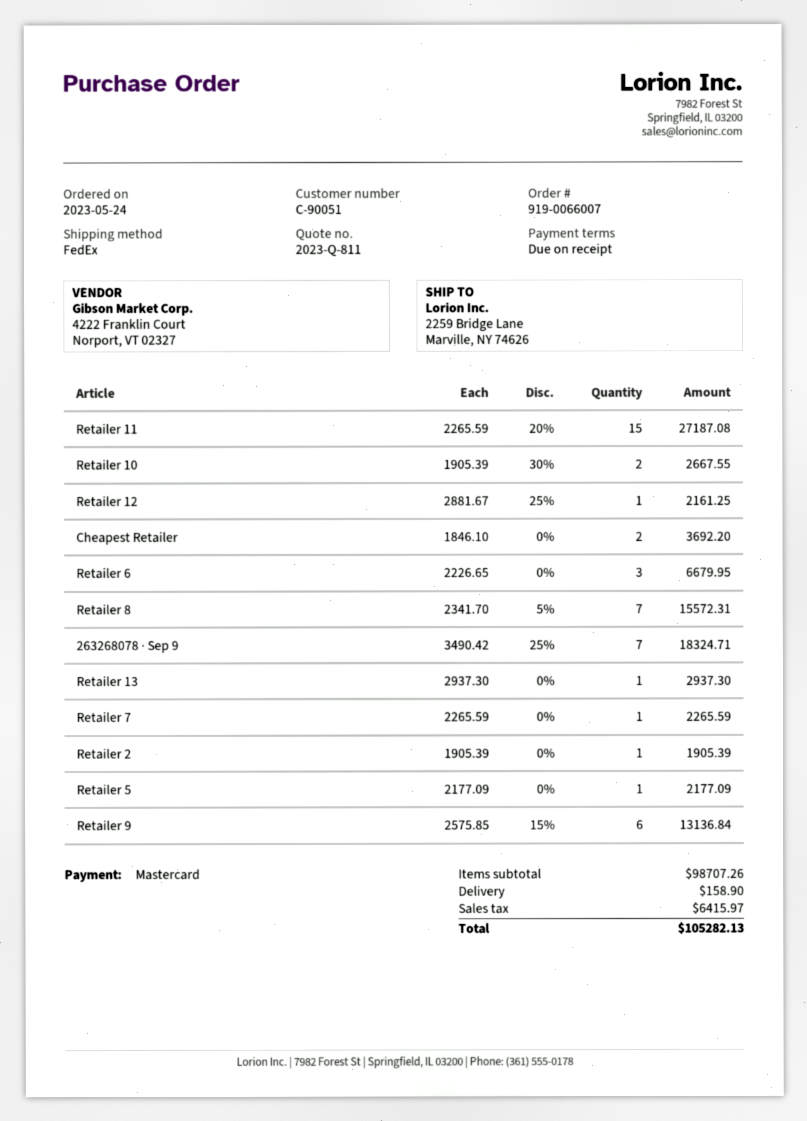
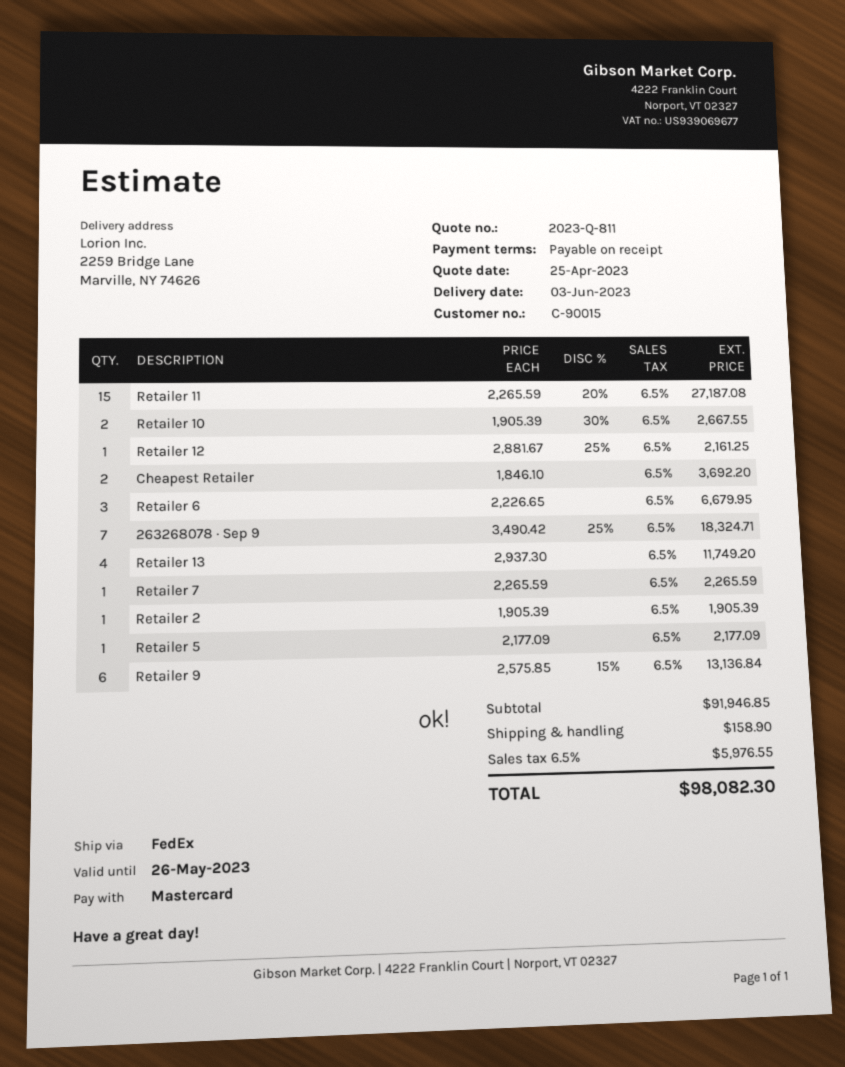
customer number: C-90051 -> C-90015
Retailer 8: 7 x 2341.70 - 5% = 15572.31 -> none
Retailer 13: 1 x 2937.30 = 2937.30 -> 4 x 2937.30 = 11749.20
subtotal: 98707.26 -> 91946.85
tax: 6415.97 -> 5976.55
total: 105282.13 -> 98082.30

